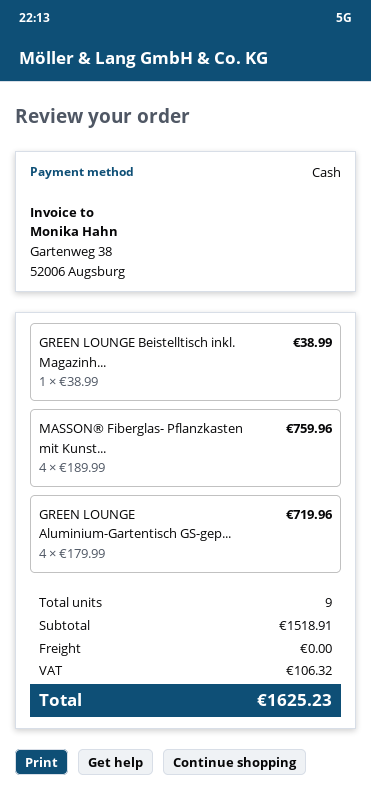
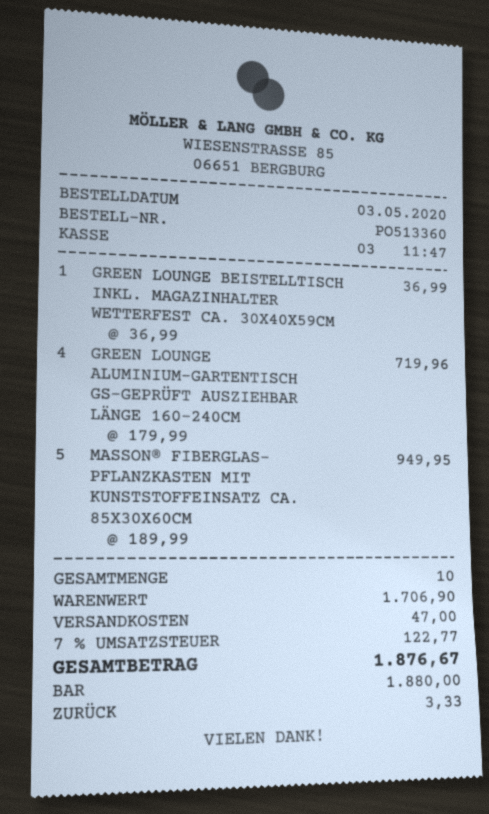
GREEN LOUNGE Beistelltisch inkl. Magazinh...: 1 x 38.99 = 38.99 -> 1 x 36.99 = 36.99
MASSON® Fiberglas- Pflanzkasten mit Kunst...: 4 x 189.99 = 759.96 -> 5 x 189.99 = 949.95
total quantity: 9 -> 10
subtotal: 1518.91 -> 1706.90
shipping: 0.00 -> 47.00
tax: 106.32 -> 122.77
total: 1625.23 -> 1876.67

